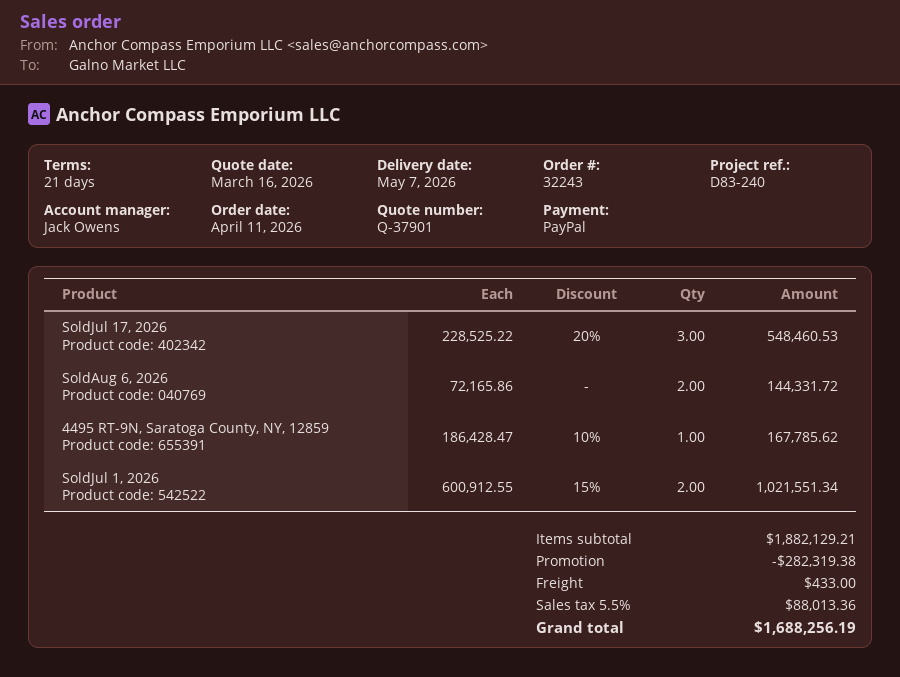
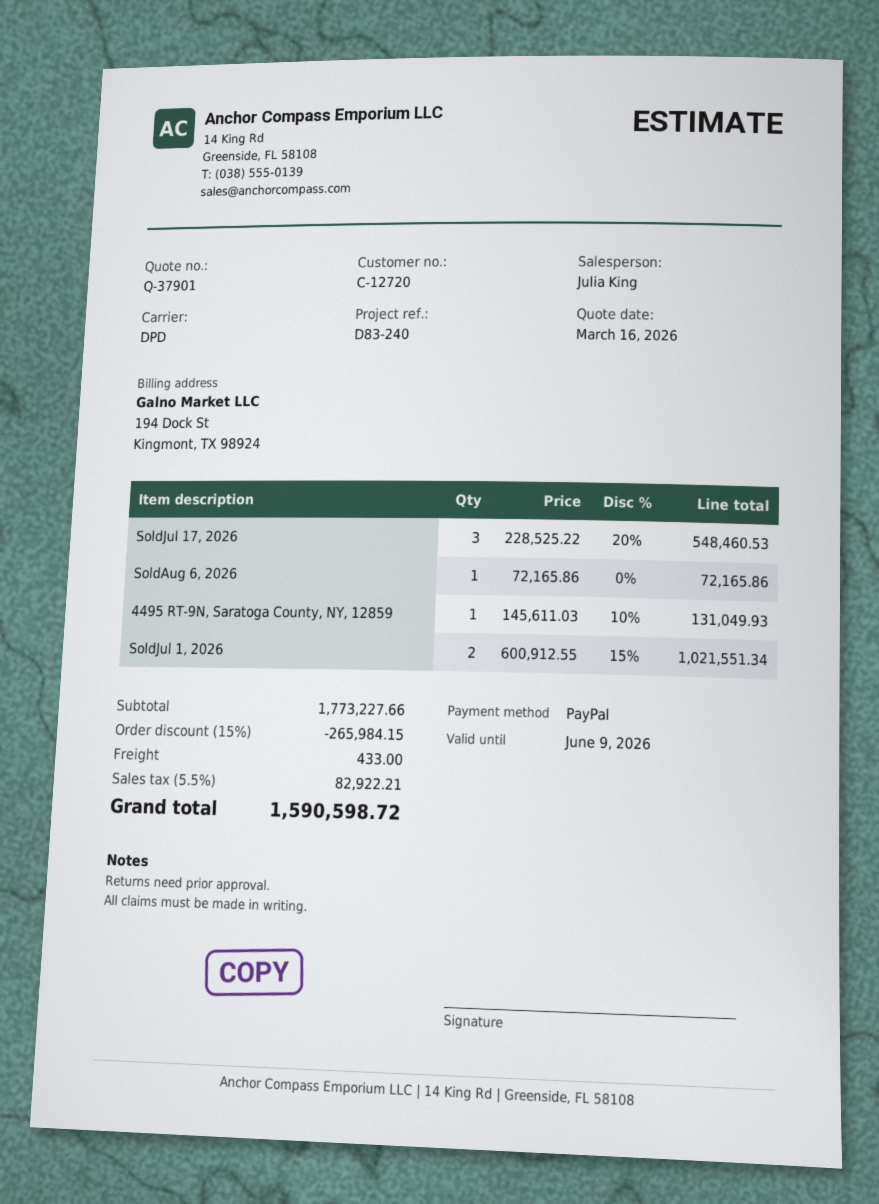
sales rep: Jack Owens -> Julia King
SoldAug 6, 2026: 2 x 72165.86 = 144331.72 -> 1 x 72165.86 = 72165.86
4495 RT-9N, Saratoga County, NY, 12859: 1 x 186428.47 - 10% = 167785.62 -> 1 x 145611.03 - 10% = 131049.93
subtotal: 1882129.21 -> 1773227.66
discount: 282319.38 -> 265984.15
tax: 5.5% = 88013.36 -> 5.5% = 82922.21
total: 1688256.19 -> 1590598.72

